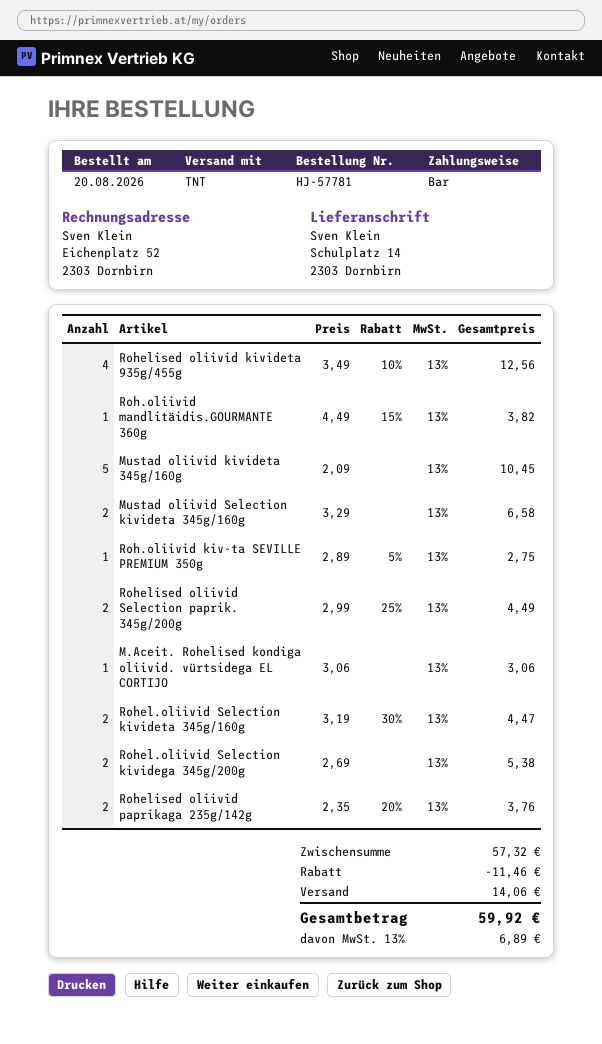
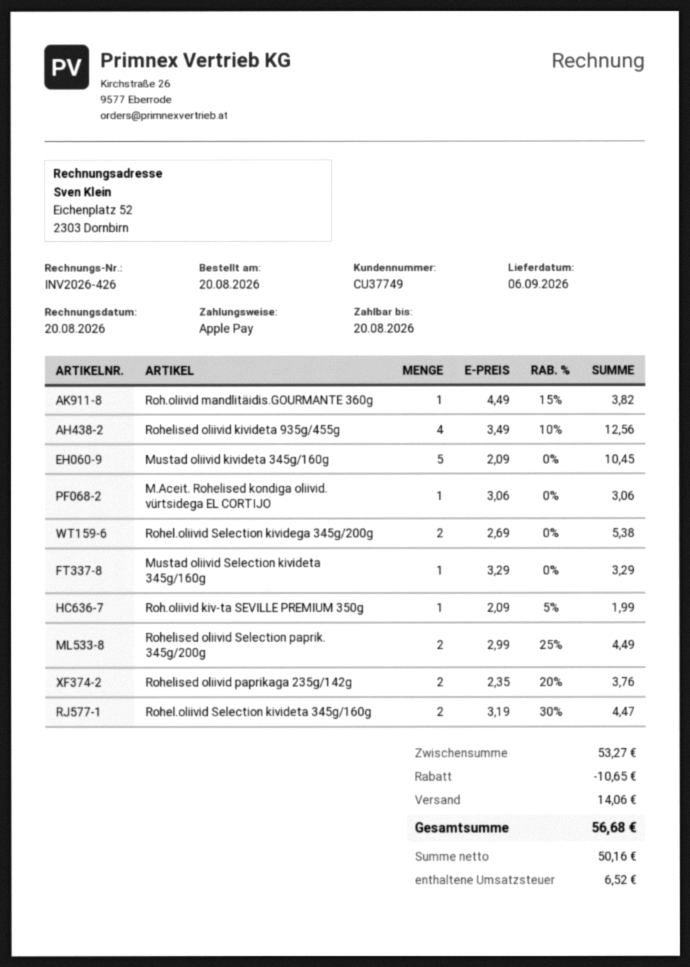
payment method: cash -> Apple Pay
Mustad oliivid Selection kivideta 345g/160g: 2 x 3.29 = 6.58 -> 1 x 3.29 = 3.29
Roh.oliivid kiv-ta SEVILLE PREMIUM 350g: 1 x 2.89 - 5% = 2.75 -> 1 x 2.09 - 5% = 1.99
subtotal: 57.32 -> 53.27
discount: 11.46 -> 10.65
tax: 6.89 -> 6.52
total: 59.92 -> 56.68

